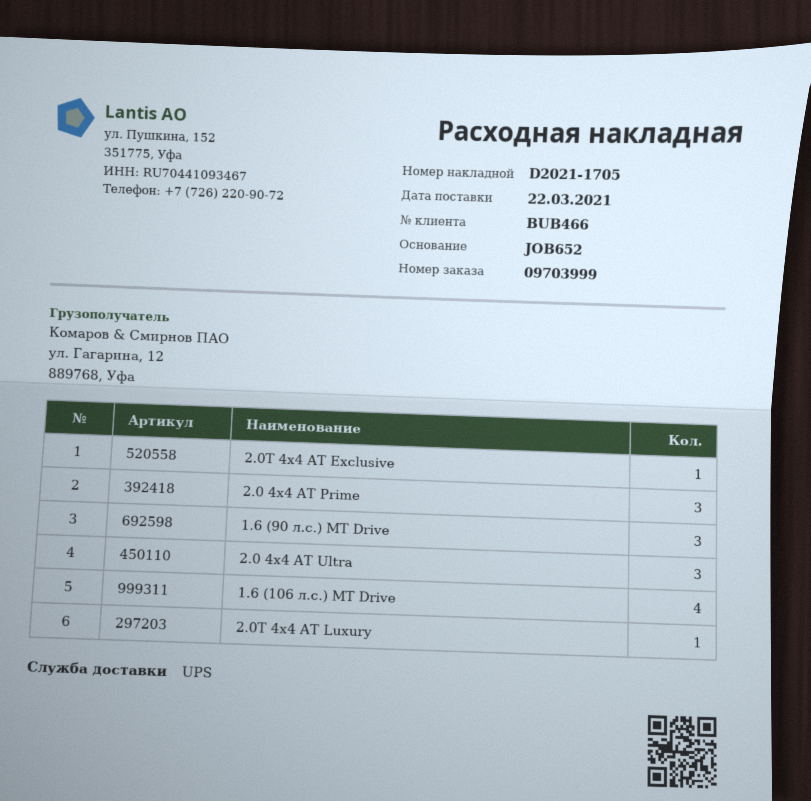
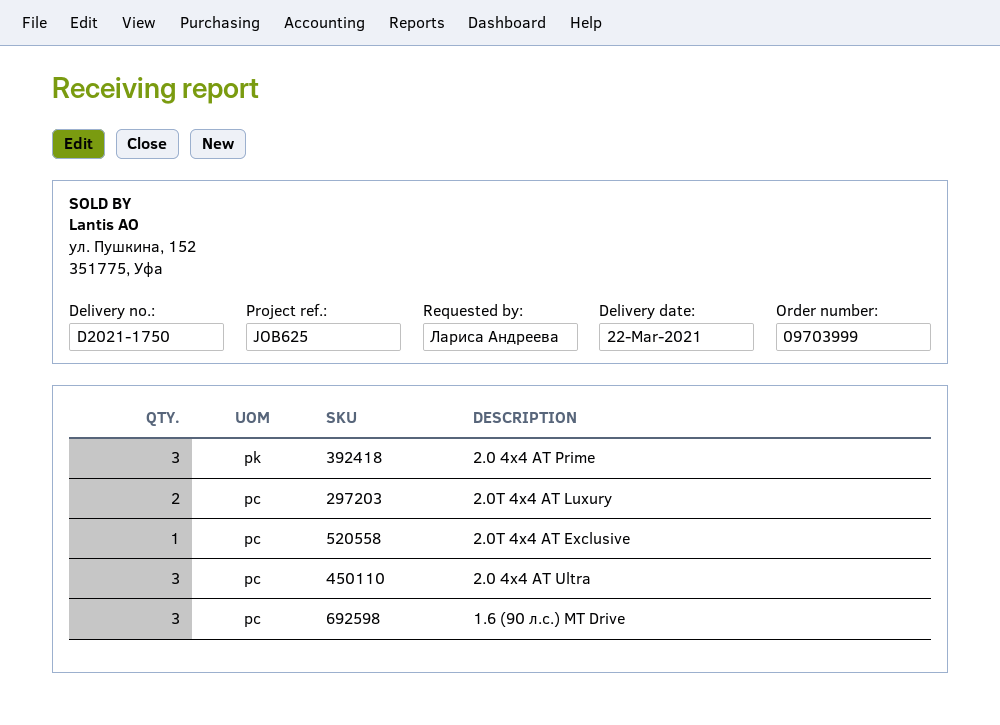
delivery note number: D2021-1705 -> D2021-1750
reference: JOB652 -> JOB625
1.6 (106 л.с.) MT Drive: 4 -> none
2.0T 4x4 AT Luxury: 1 -> 2

